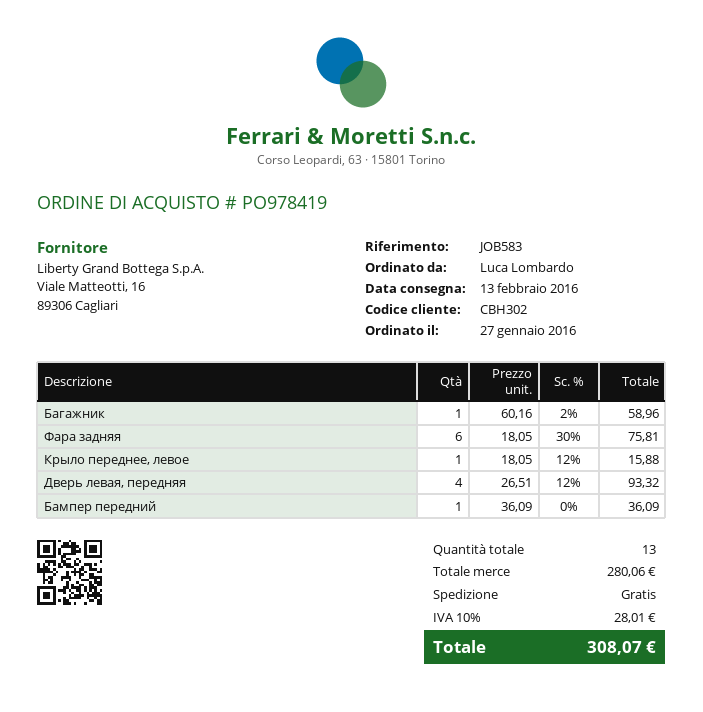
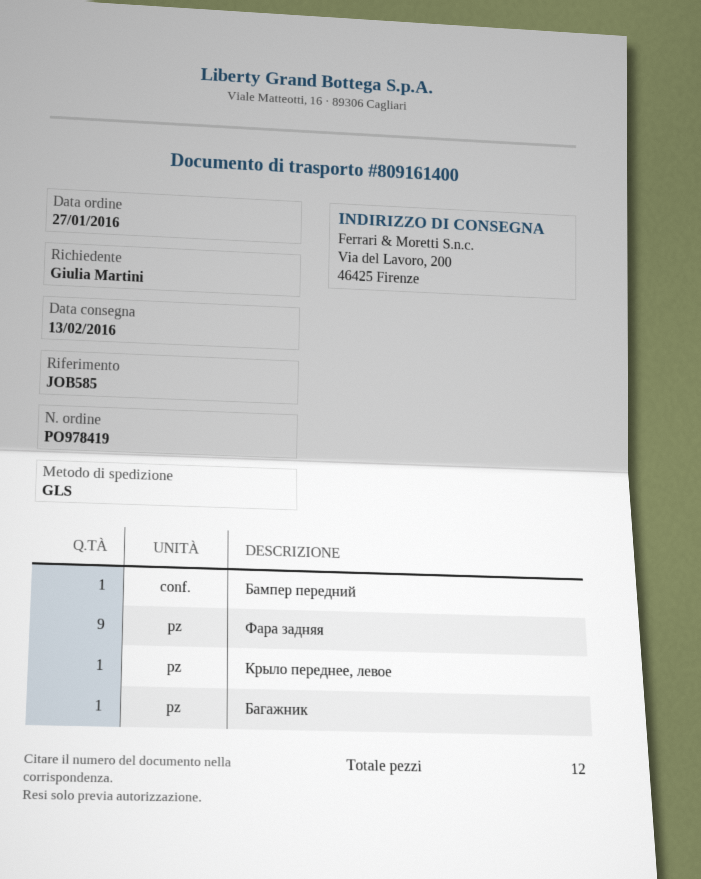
reference: JOB583 -> JOB585
ordered by: Luca Lombardo -> Giulia Martini
Фара задняя: 6 -> 9
Дверь левая, передняя: 4 -> none
total quantity: 13 -> 12

